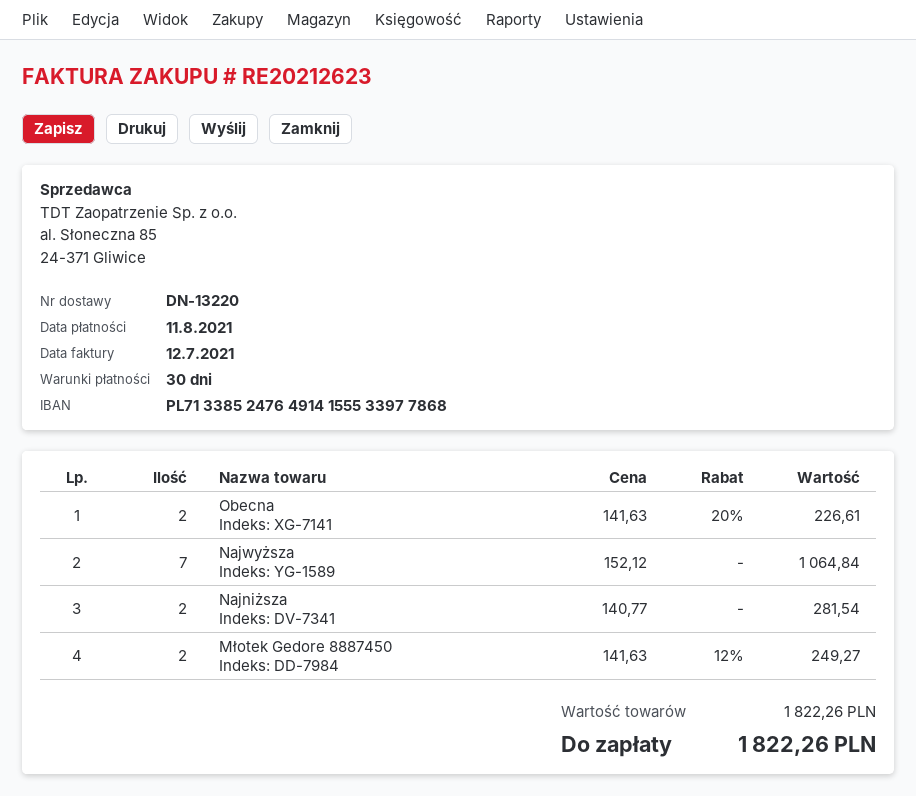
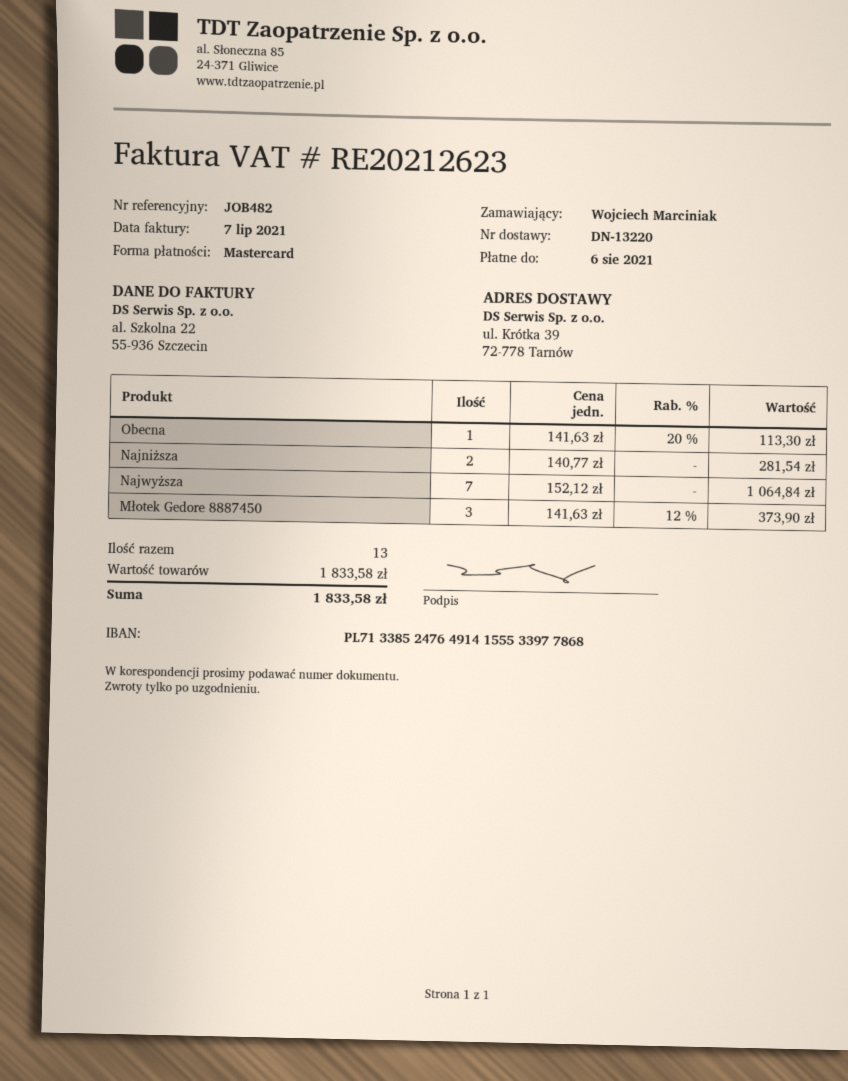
invoice date: 2021-07-12 -> 2021-07-07
due date: 2021-08-11 -> 2021-08-06
Obecna: 2 x 141.63 - 20% = 226.61 -> 1 x 141.63 - 20% = 113.30
Młotek Gedore 8887450: 2 x 141.63 - 12% = 249.27 -> 3 x 141.63 - 12% = 373.90
subtotal: 1822.26 -> 1833.58
total: 1822.26 -> 1833.58

